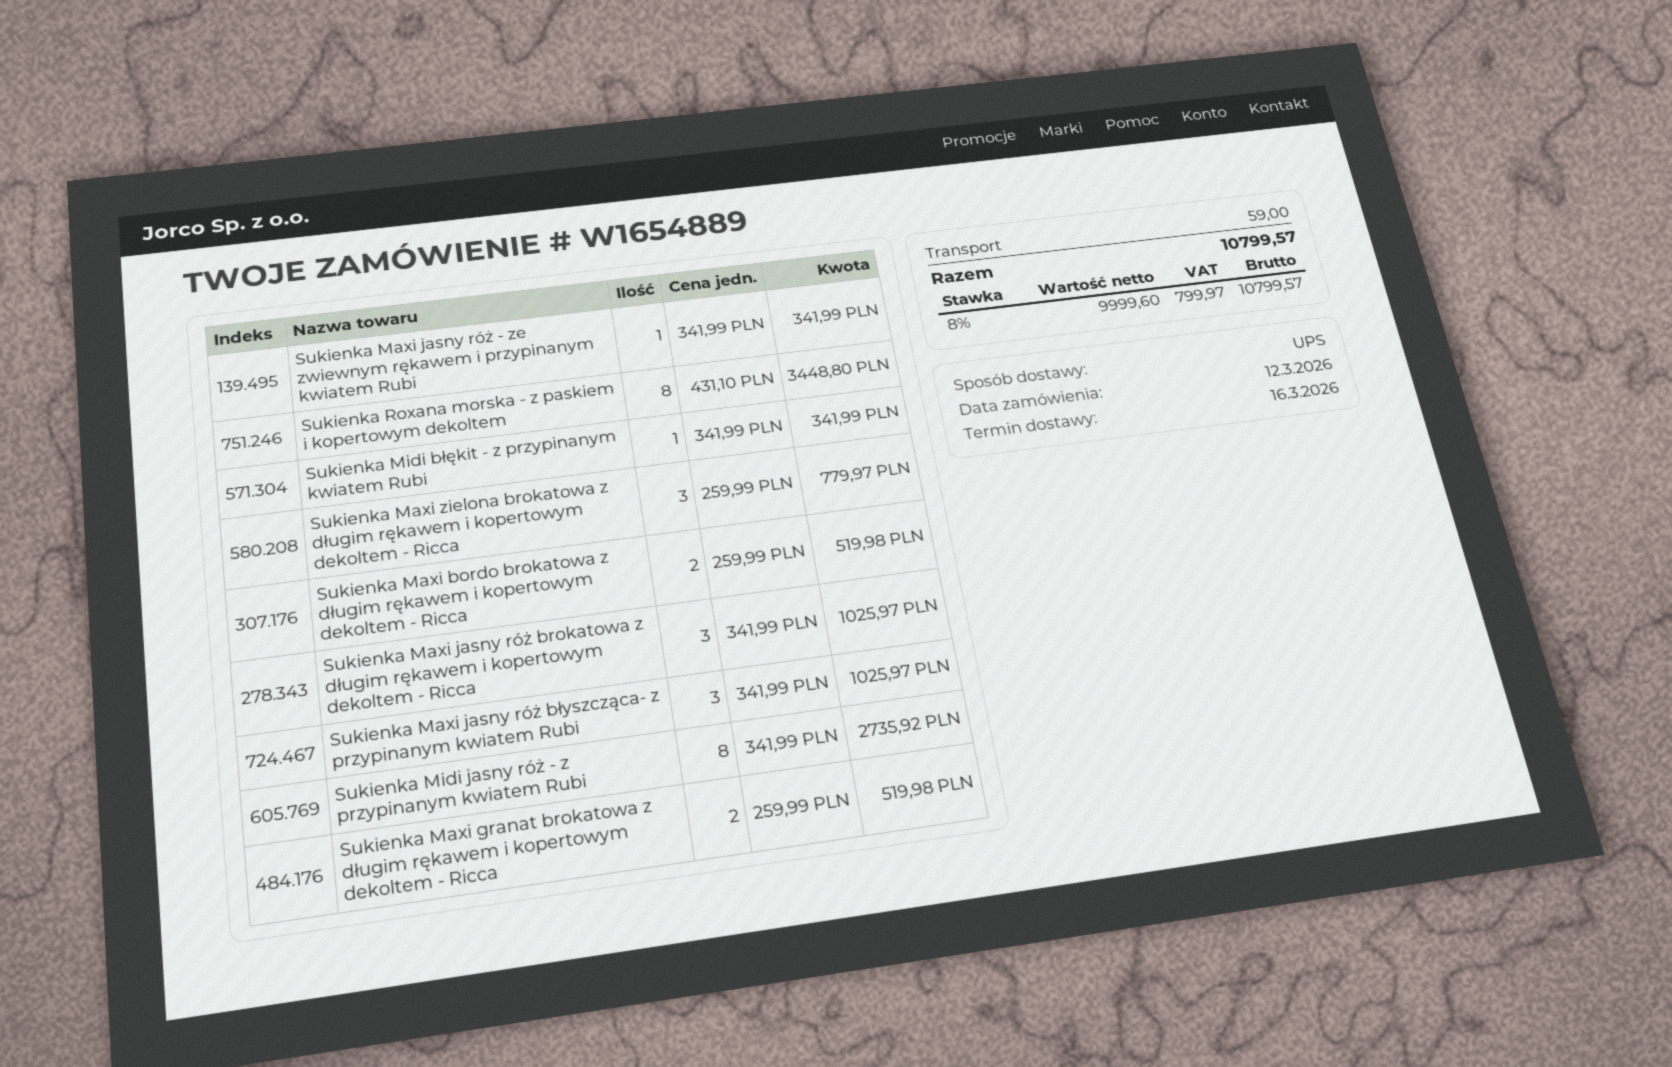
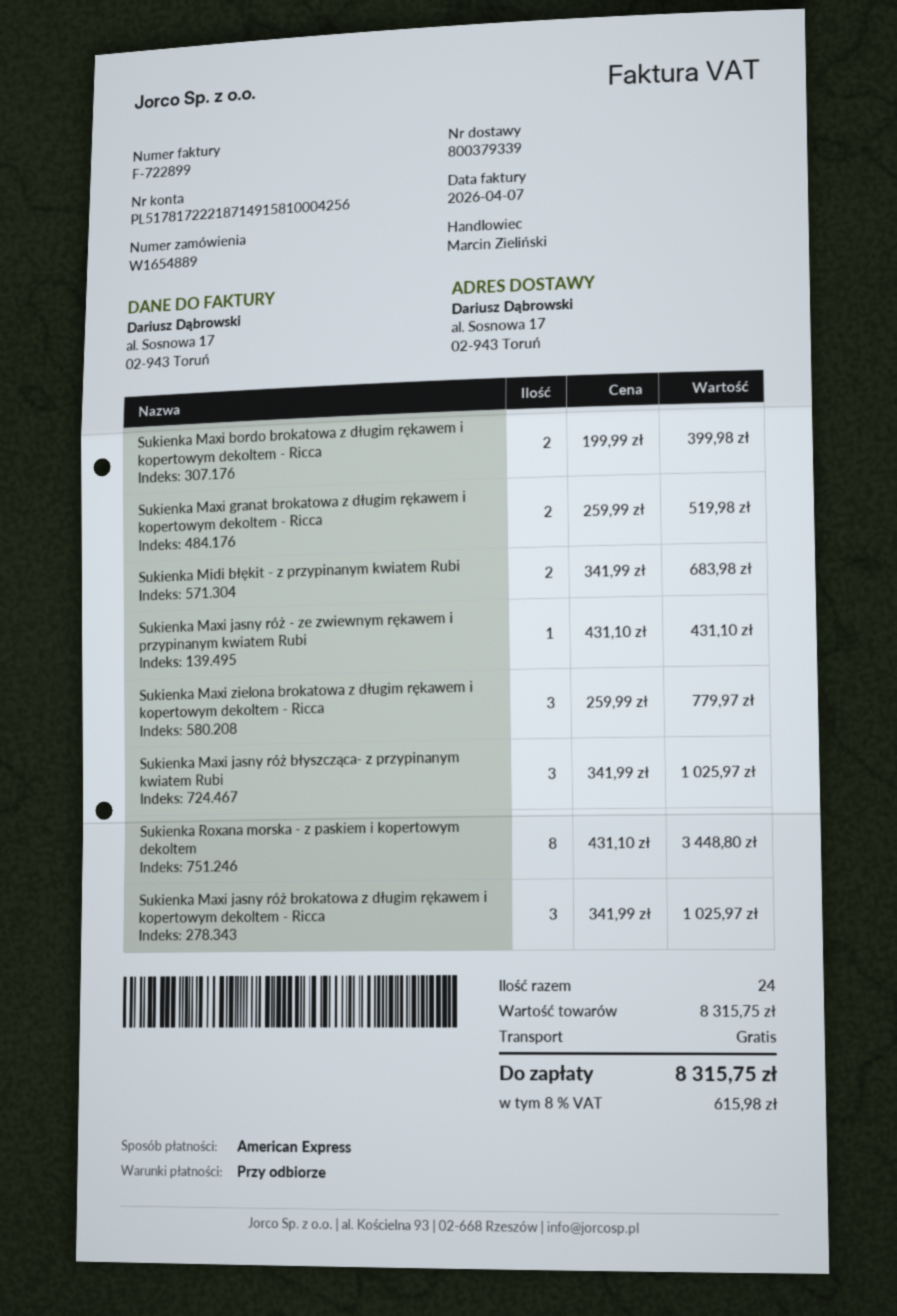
Sukienka Maxi jasny róż - ze zwiewnym rękawem i przypinanym kwiatem Rubi: 1 x 341.99 = 341.99 -> 1 x 431.10 = 431.10
Sukienka Midi błękit - z przypinanym kwiatem Rubi: 1 x 341.99 = 341.99 -> 2 x 341.99 = 683.98
Sukienka Maxi bordo brokatowa z długim rękawem i kopertowym dekoltem - Ricca: 2 x 259.99 = 519.98 -> 2 x 199.99 = 399.98
Sukienka Midi jasny róż - z przypinanym kwiatem Rubi: 8 x 341.99 = 2735.92 -> none
shipping: 59.00 -> 0.00
tax: 8% = 799.97 -> 8% = 615.98
total: 10799.57 -> 8315.75

